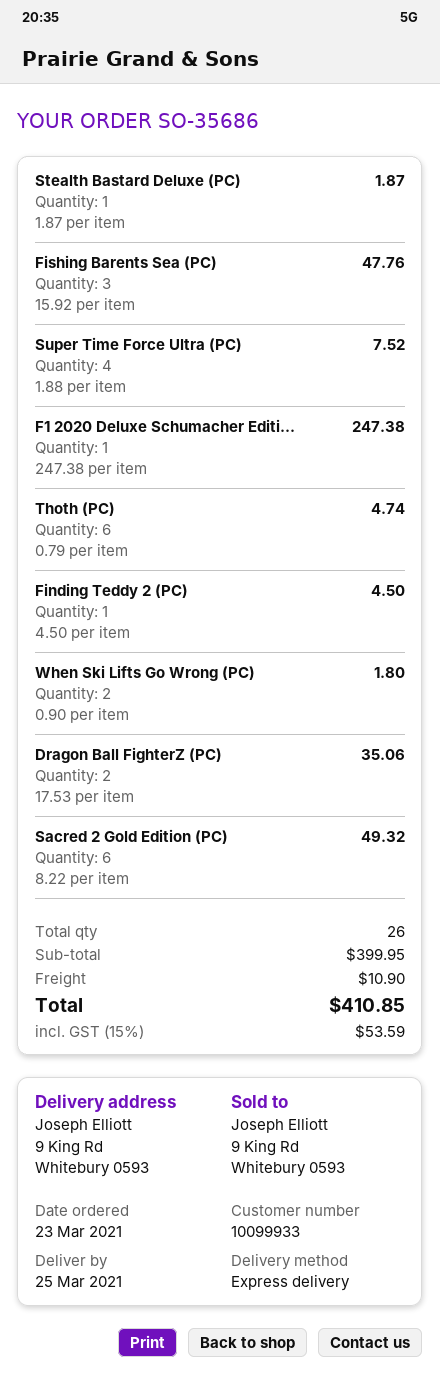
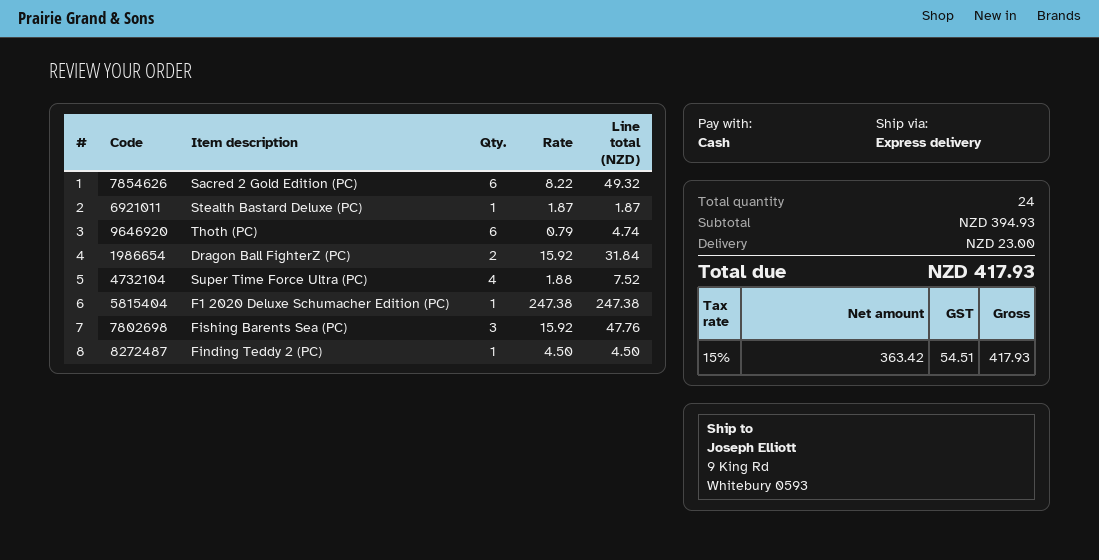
When Ski Lifts Go Wrong (PC): 2 x 0.90 = 1.80 -> none
Dragon Ball FighterZ (PC): 2 x 17.53 = 35.06 -> 2 x 15.92 = 31.84
total quantity: 26 -> 24
subtotal: 399.95 -> 394.93
shipping: 10.90 -> 23.00
tax: 15% = 53.59 -> 15% = 54.51
total: 410.85 -> 417.93

